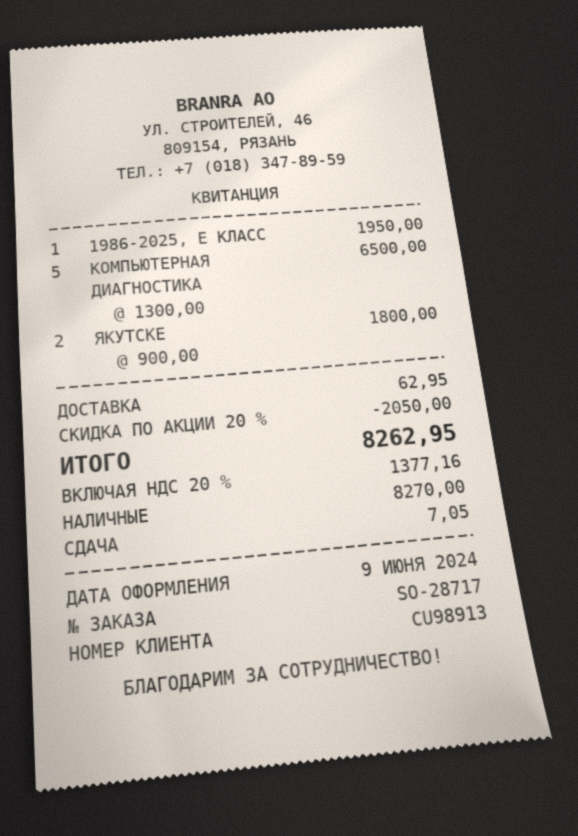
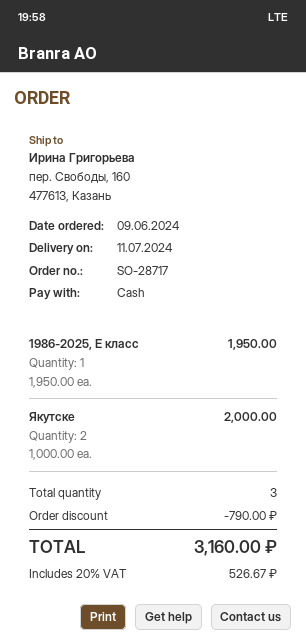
КОМПЬЮТЕРНАЯ ДИАГНОСТИКА: 5 x 1300.00 = 6500.00 -> none
ЯКУТСКЕ: 2 x 900.00 = 1800.00 -> 2 x 1000.00 = 2000.00
discount: 2050.00 -> 790.00
shipping: 62.95 -> none
tax: 20% = 1377.16 -> 20% = 526.67
total: 8262.95 -> 3160.00

